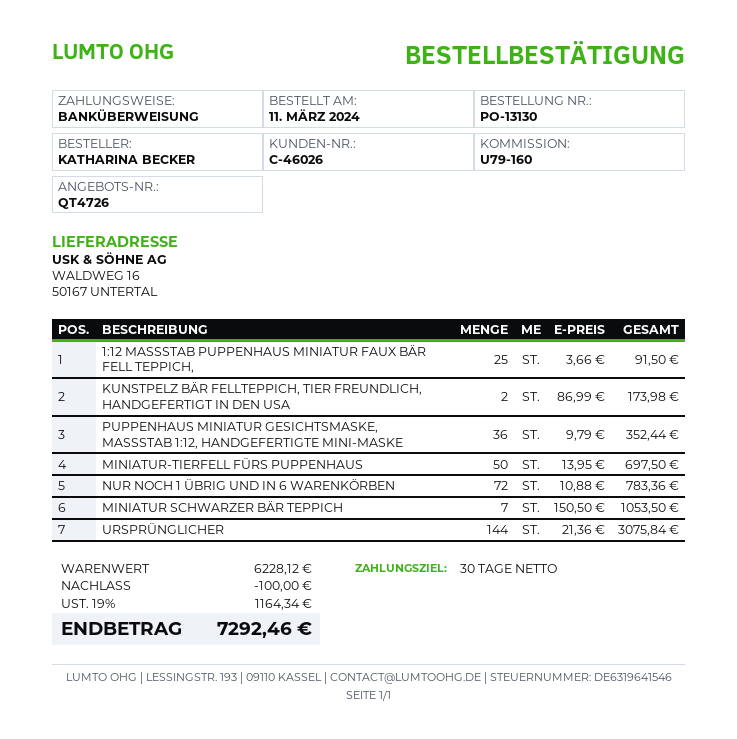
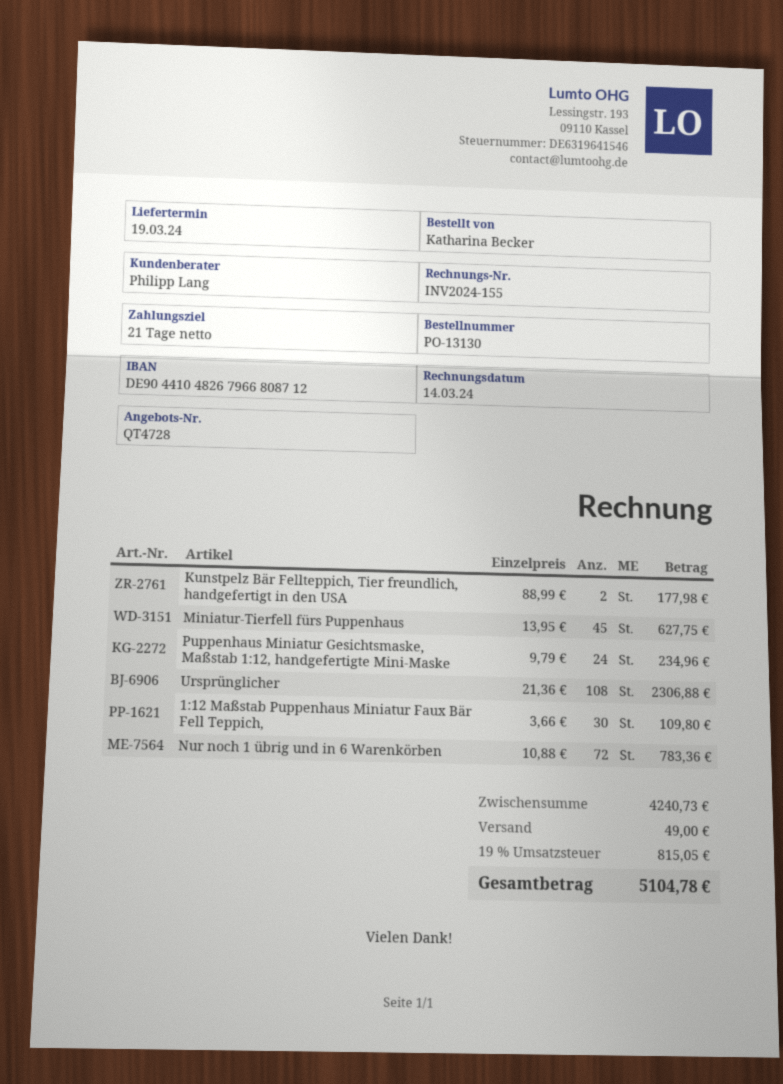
quote number: QT4726 -> QT4728
payment terms: 30 days -> 21 days
1:12 MASSSTAB PUPPENHAUS MINIATUR FAUX BÄR FELL TEPPICH,: 25 x 3.66 = 91.50 -> 30 x 3.66 = 109.80
KUNSTPELZ BÄR FELLTEPPICH, TIER FREUNDLICH, HANDGEFERTIGT IN DEN USA: 2 x 86.99 = 173.98 -> 2 x 88.99 = 177.98
PUPPENHAUS MINIATUR GESICHTSMASKE, MASSSTAB 1:12, HANDGEFERTIGTE MINI-MASKE: 36 x 9.79 = 352.44 -> 24 x 9.79 = 234.96
MINIATUR-TIERFELL FÜRS PUPPENHAUS: 50 x 13.95 = 697.50 -> 45 x 13.95 = 627.75
MINIATUR SCHWARZER BÄR TEPPICH: 7 x 150.50 = 1053.50 -> none
URSPRÜNGLICHER: 144 x 21.36 = 3075.84 -> 108 x 21.36 = 2306.88
subtotal: 6228.12 -> 4240.73
discount: 100.00 -> none
shipping: none -> 49.00
tax: 19% = 1164.34 -> 19% = 815.05
total: 7292.46 -> 5104.78

